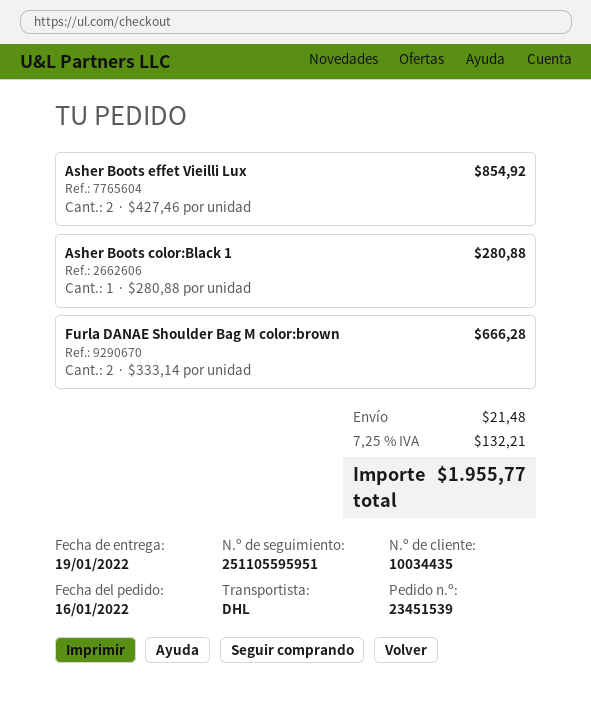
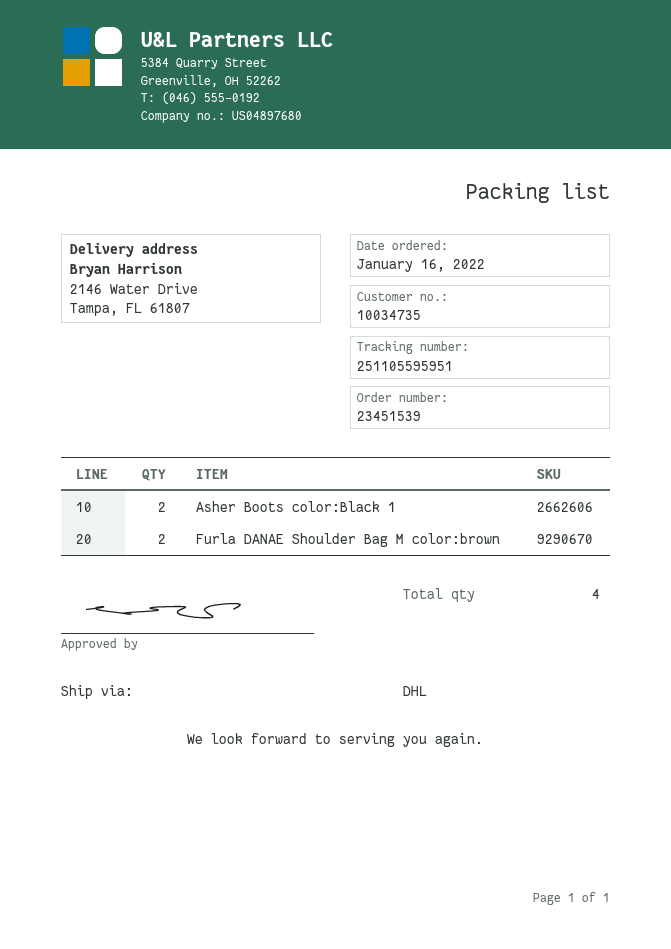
customer number: 10034435 -> 10034735
Asher Boots effet Vieilli Lux: 2 -> none
Asher Boots color:Black 1: 1 -> 2

